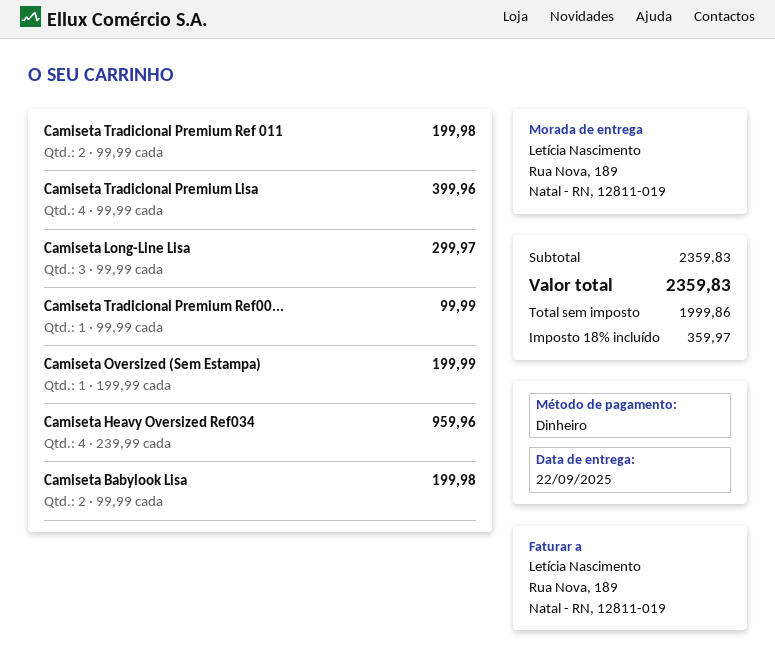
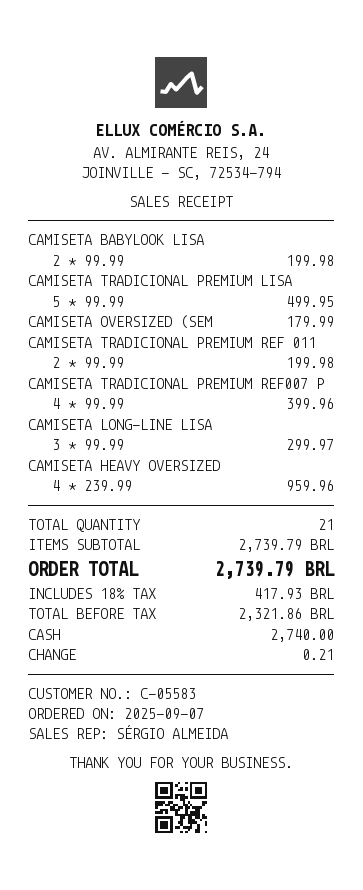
Camiseta Tradicional Premium Lisa: 4 x 99.99 = 399.96 -> 5 x 99.99 = 499.95
Camiseta Tradicional Premium Ref00...: 1 x 99.99 = 99.99 -> 4 x 99.99 = 399.96
Camiseta Oversized (Sem Estampa): 1 x 199.99 = 199.99 -> 1 x 179.99 = 179.99
subtotal: 2359.83 -> 2739.79
net: 1999.86 -> 2321.86
tax: 18% = 359.97 -> 18% = 417.93
total: 2359.83 -> 2739.79

